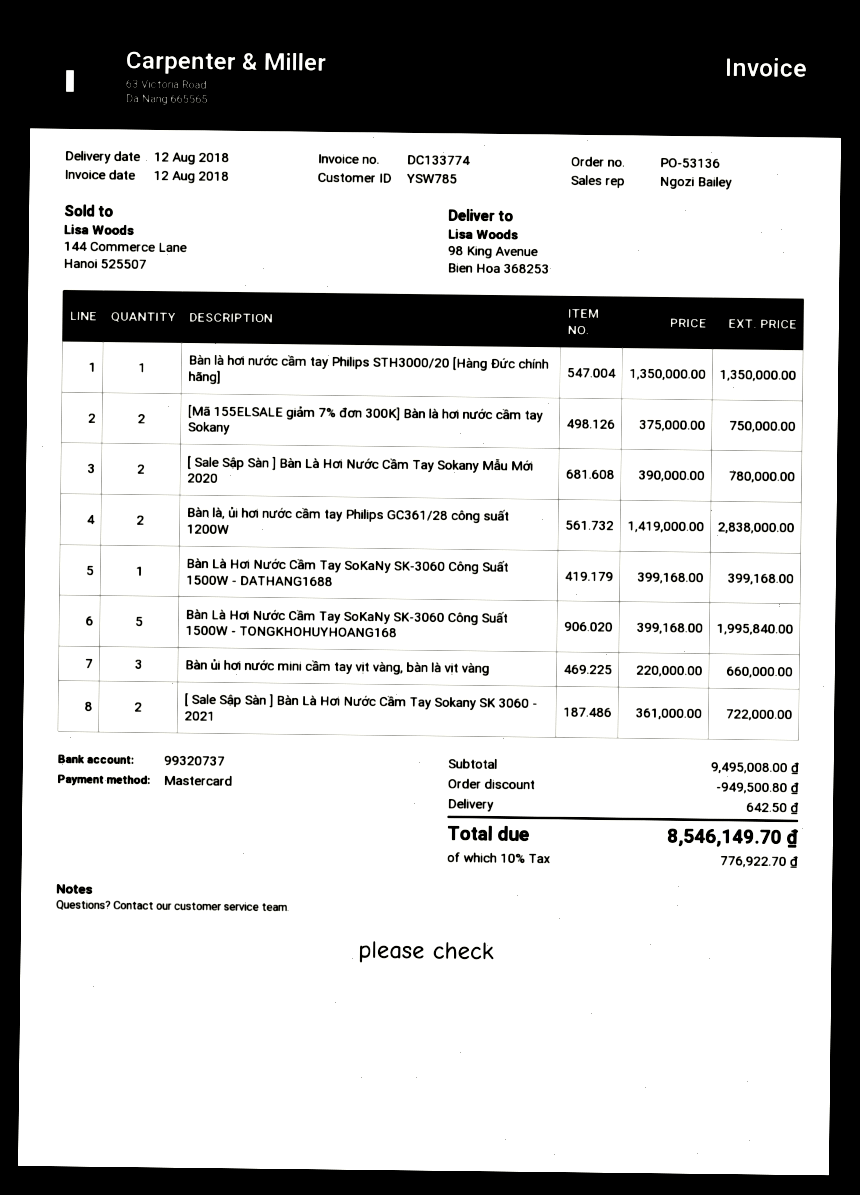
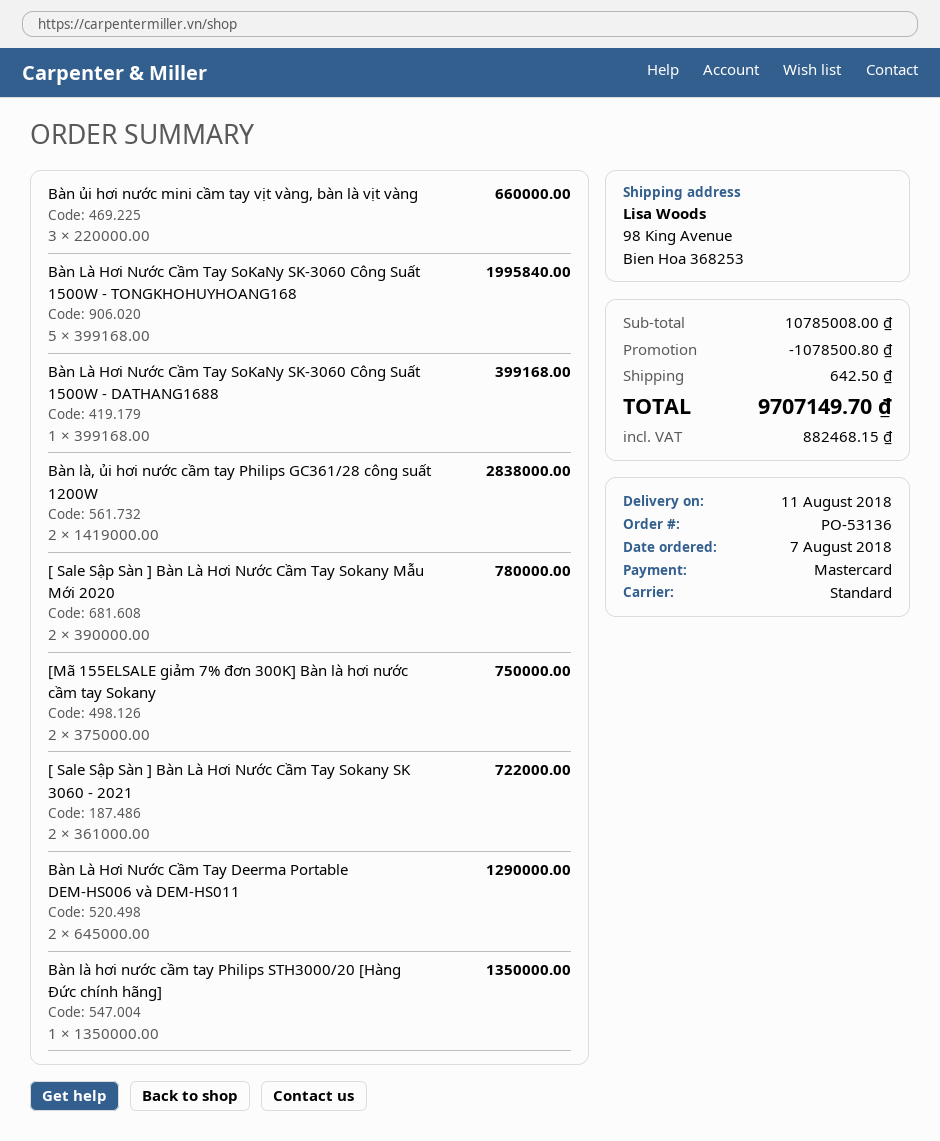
delivery date: 2018-08-12 -> 2018-08-11
Bàn Là Hơi Nước Cầm Tay Deerma Portable DEM-HS006 và DEM-HS011: none -> 2 x 645000.00 = 1290000.00
subtotal: 9495008.00 -> 10785008.00
discount: 949500.80 -> 1078500.80
tax: 776922.70 -> 882468.15
total: 8546149.70 -> 9707149.70

